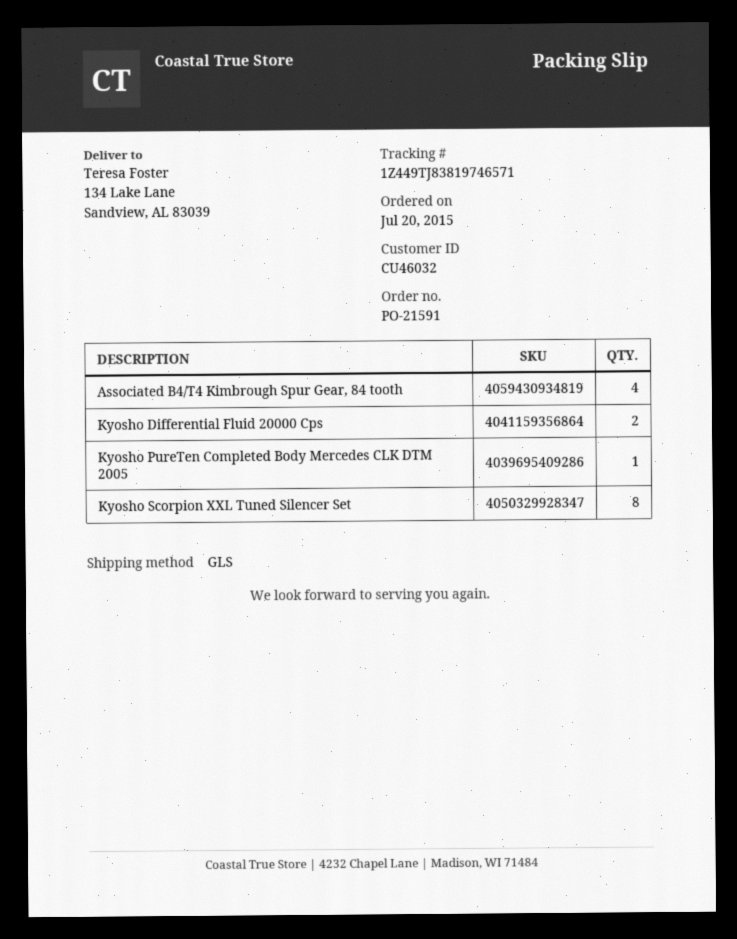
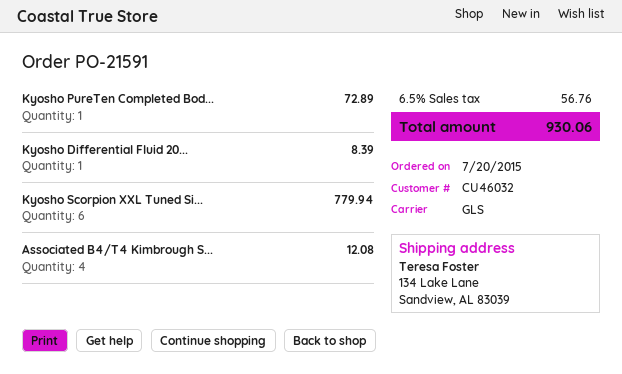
Kyosho Differential Fluid 20000 Cps: 2 -> 1
Kyosho Scorpion XXL Tuned Silencer Set: 8 -> 6

